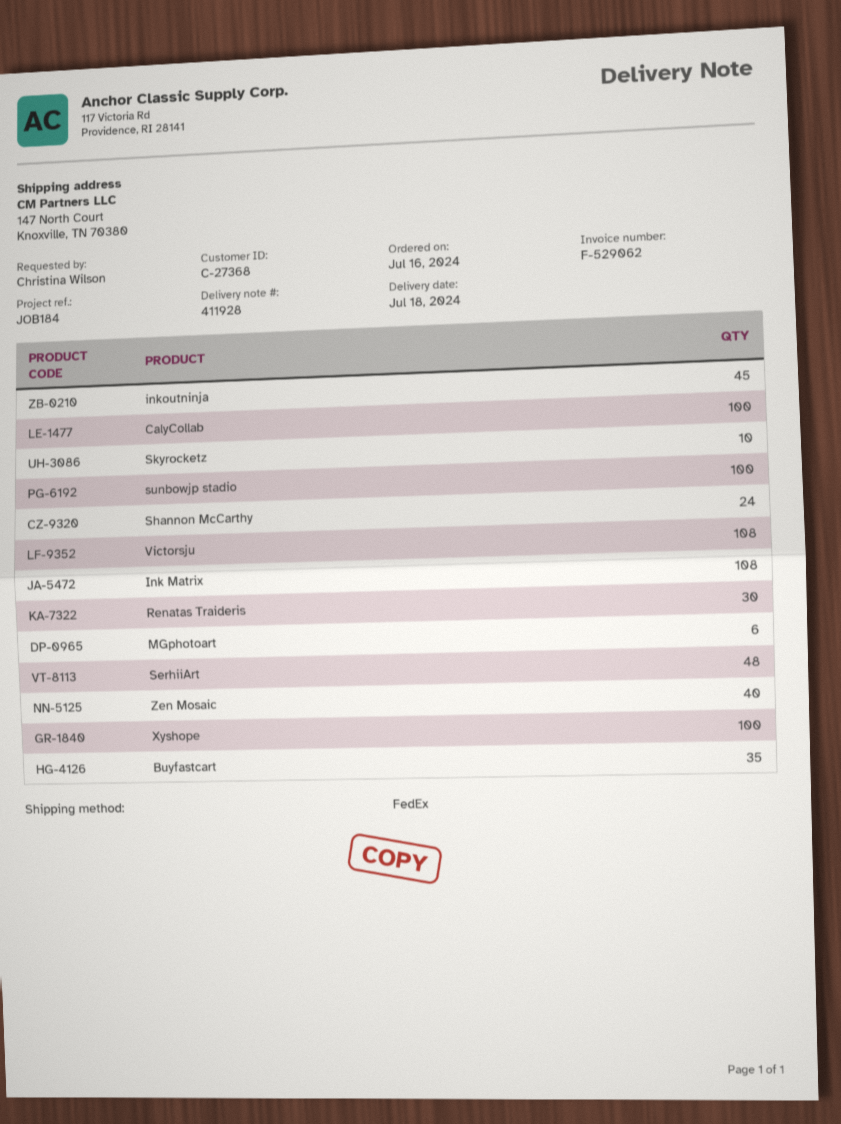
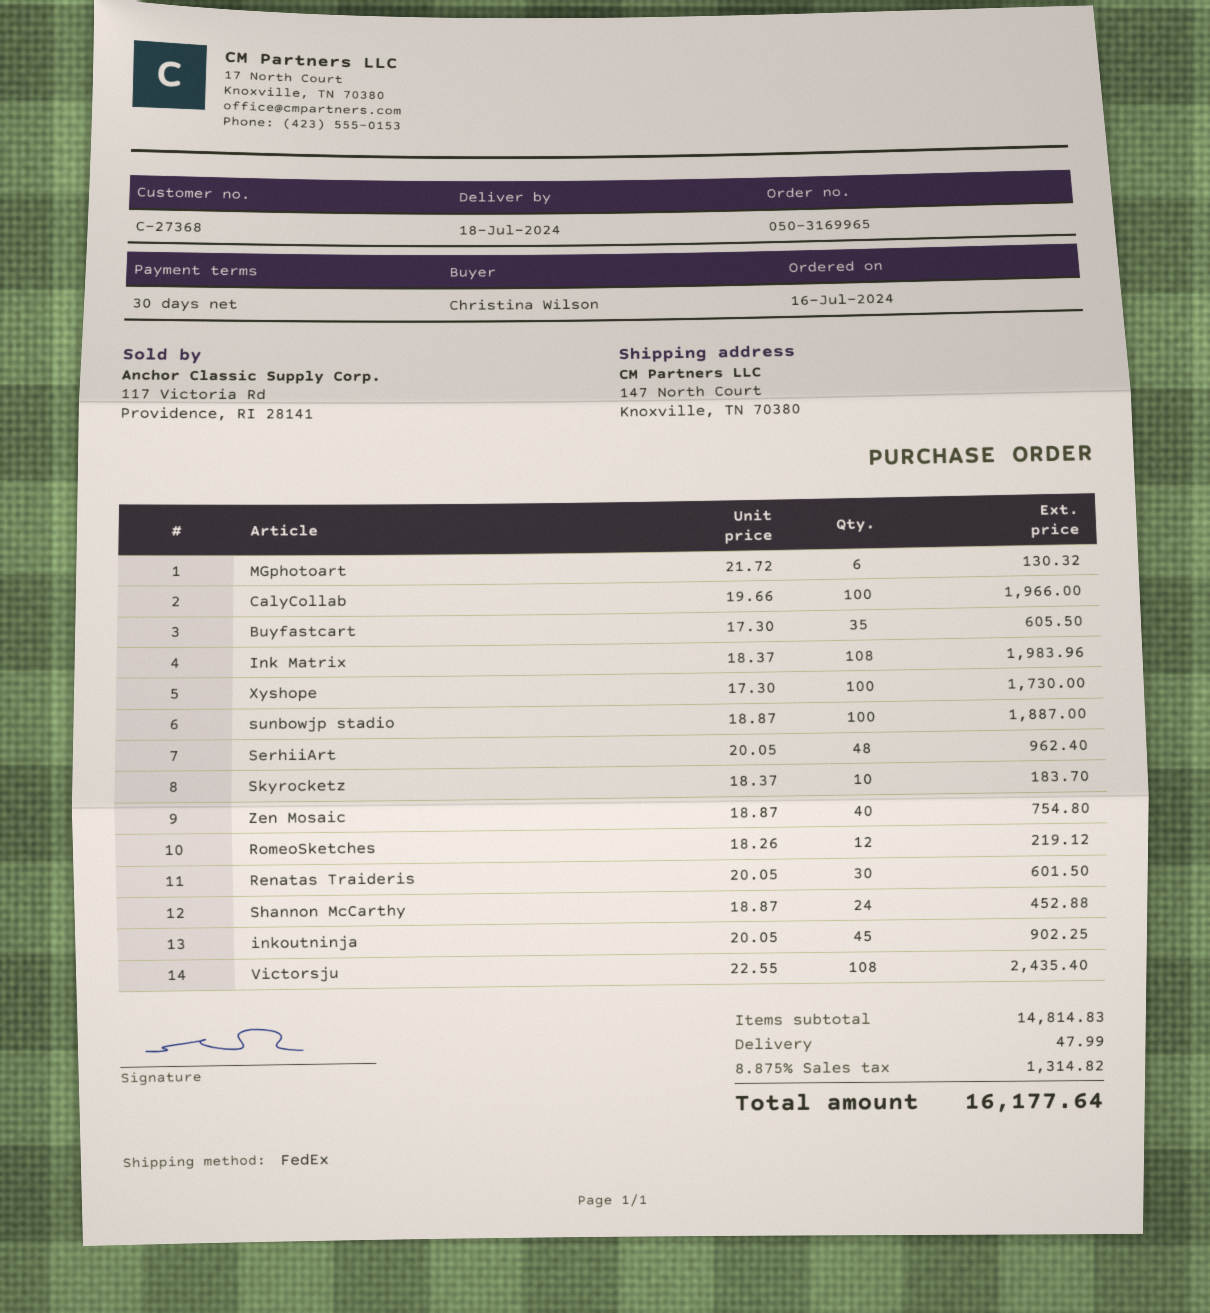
RomeoSketches: none -> 12

